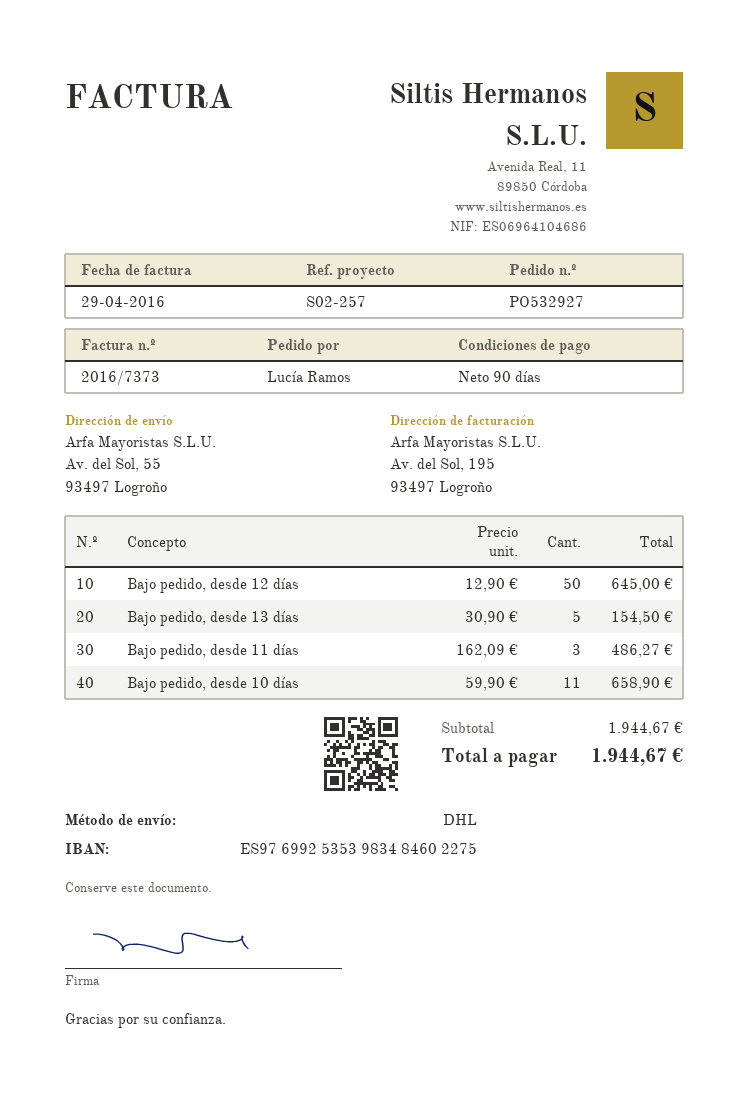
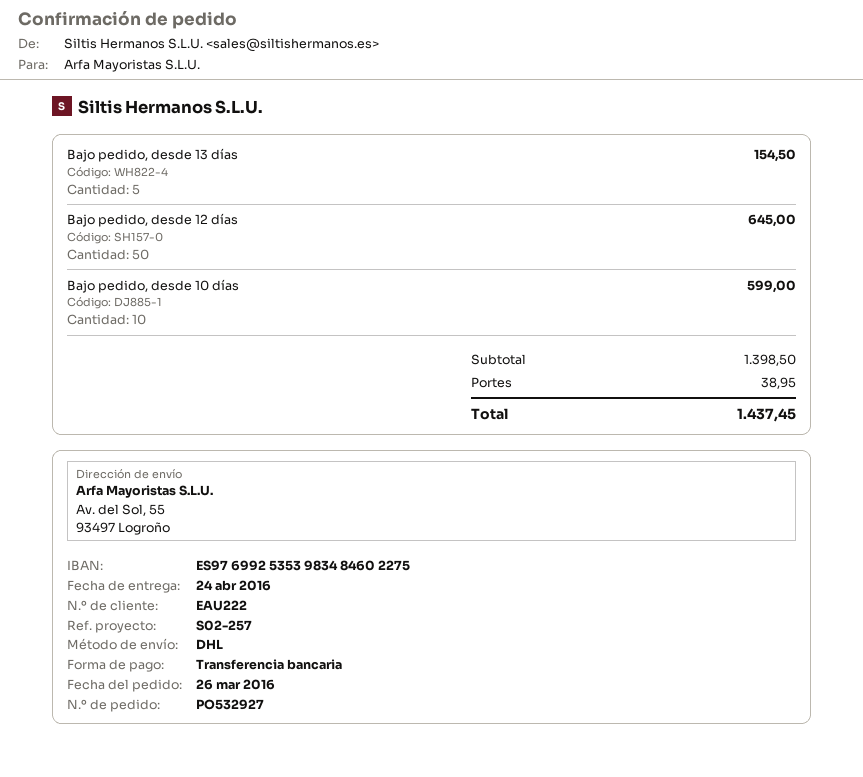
Bajo pedido, desde 11 días: 3 for 486.27 -> none
Bajo pedido, desde 10 días: 11 for 658.90 -> 10 for 599.00
subtotal: 1944.67 -> 1398.50
shipping: none -> 38.95
total: 1944.67 -> 1437.45

